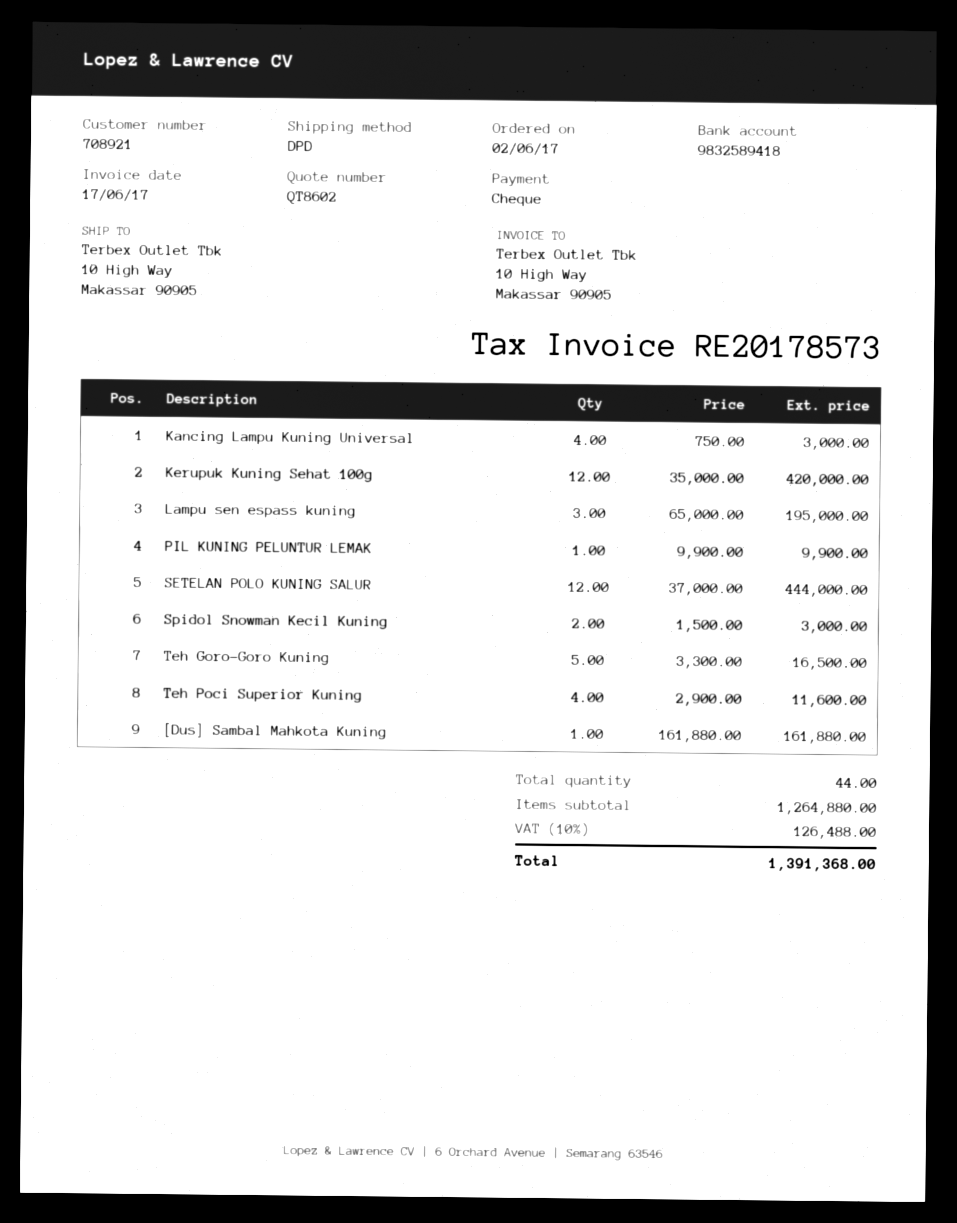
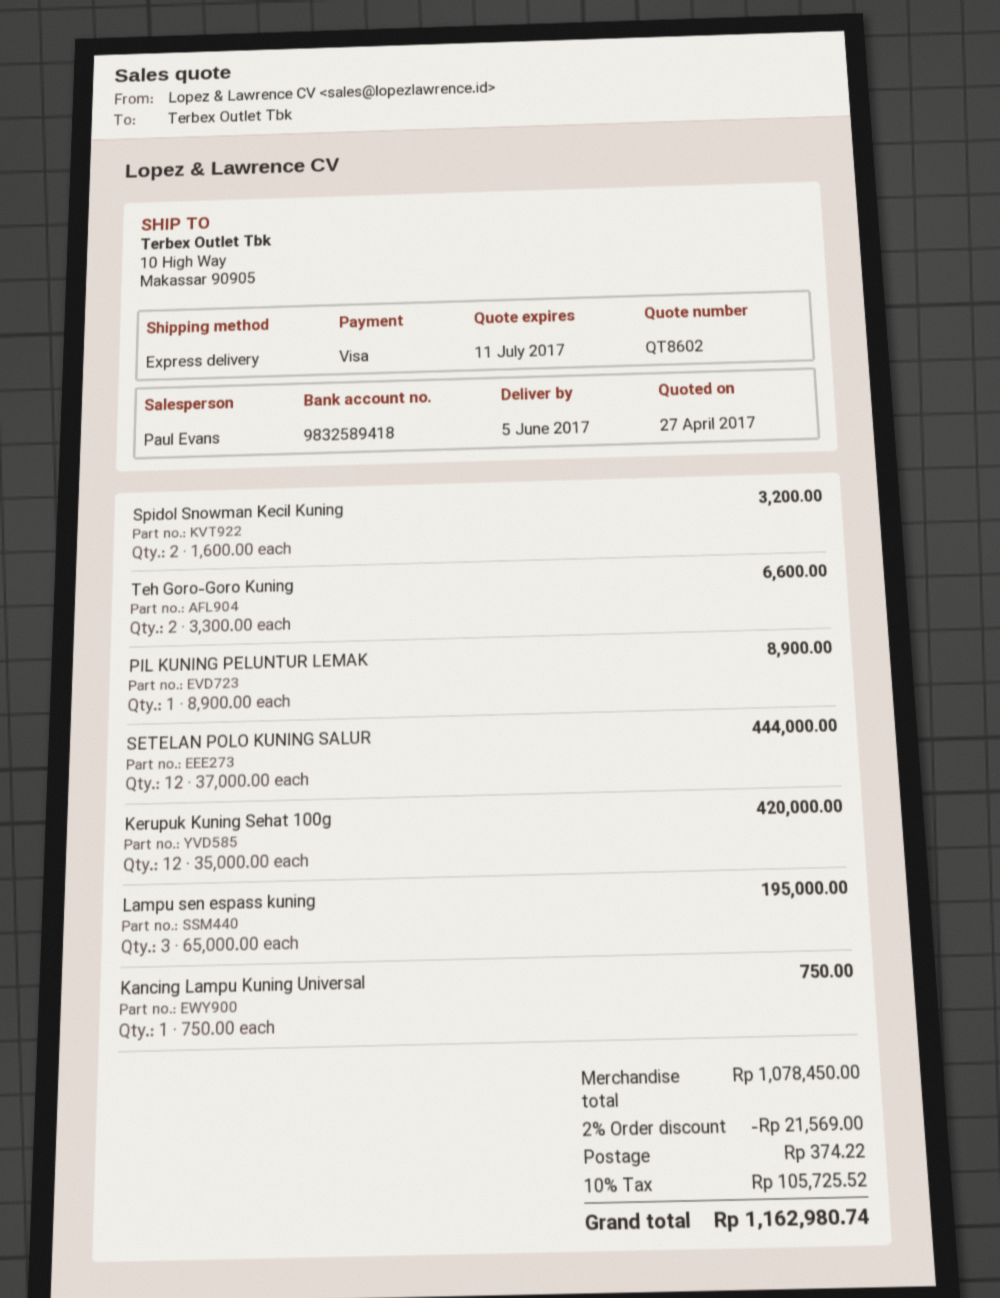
payment method: cheque -> Visa
shipping method: DPD -> express
Kancing Lampu Kuning Universal: 4 x 750.00 = 3000.00 -> 1 x 750.00 = 750.00
PIL KUNING PELUNTUR LEMAK: 1 x 9900.00 = 9900.00 -> 1 x 8900.00 = 8900.00
Spidol Snowman Kecil Kuning: 2 x 1500.00 = 3000.00 -> 2 x 1600.00 = 3200.00
Teh Goro-Goro Kuning: 5 x 3300.00 = 16500.00 -> 2 x 3300.00 = 6600.00
Teh Poci Superior Kuning: 4 x 2900.00 = 11600.00 -> none
[Dus] Sambal Mahkota Kuning: 1 x 161880.00 = 161880.00 -> none
subtotal: 1264880.00 -> 1078450.00
discount: none -> 2% = 21569.00
shipping: none -> 374.22
tax: 10% = 126488.00 -> 10% = 105725.52
total: 1391368.00 -> 1162980.74

